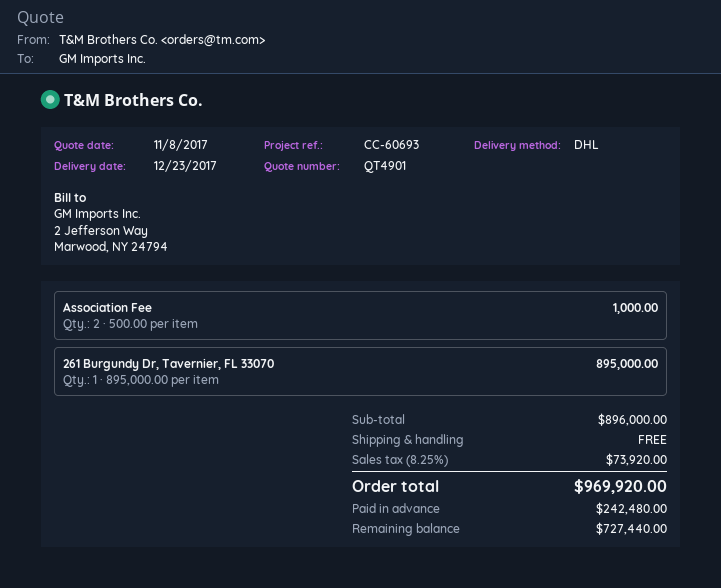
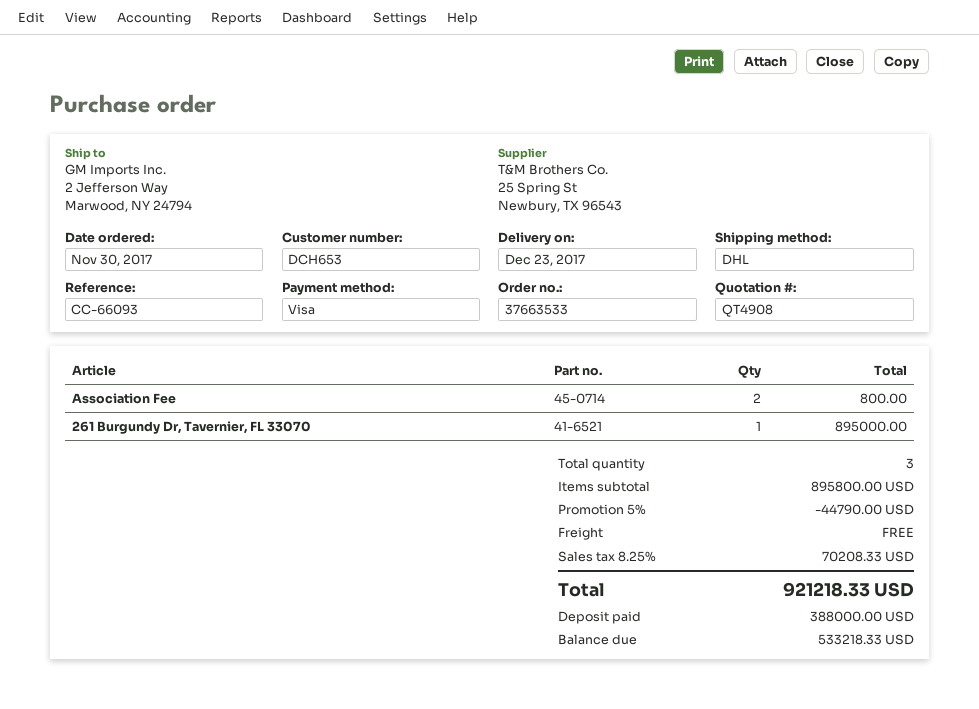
quote number: QT4901 -> QT4908
reference: CC-60693 -> CC-66093
Association Fee: 2 for 1000.00 -> 2 for 800.00
subtotal: 896000.00 -> 895800.00
discount: none -> 5% = 44790.00
tax: 8.25% = 73920.00 -> 8.25% = 70208.33
total: 969920.00 -> 921218.33
deposit: 242480.00 -> 388000.00
balance: 727440.00 -> 533218.33

